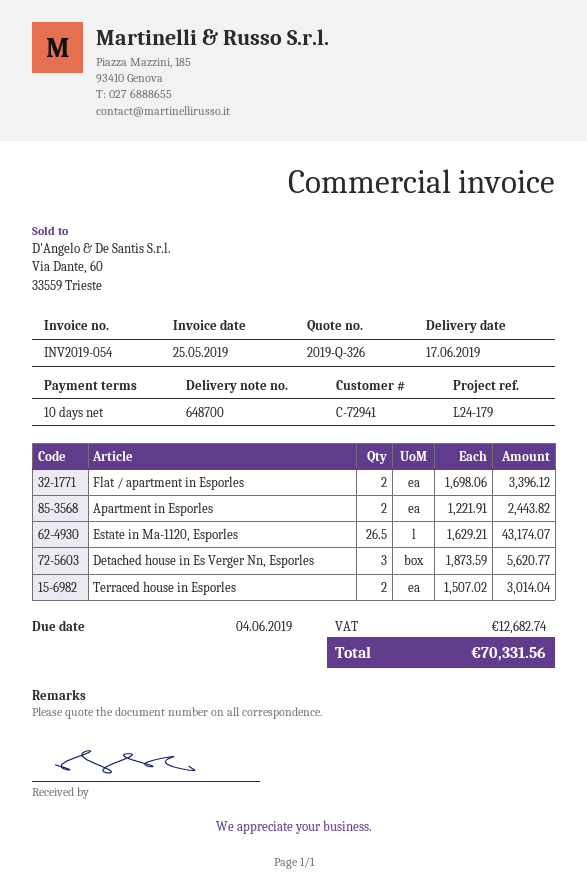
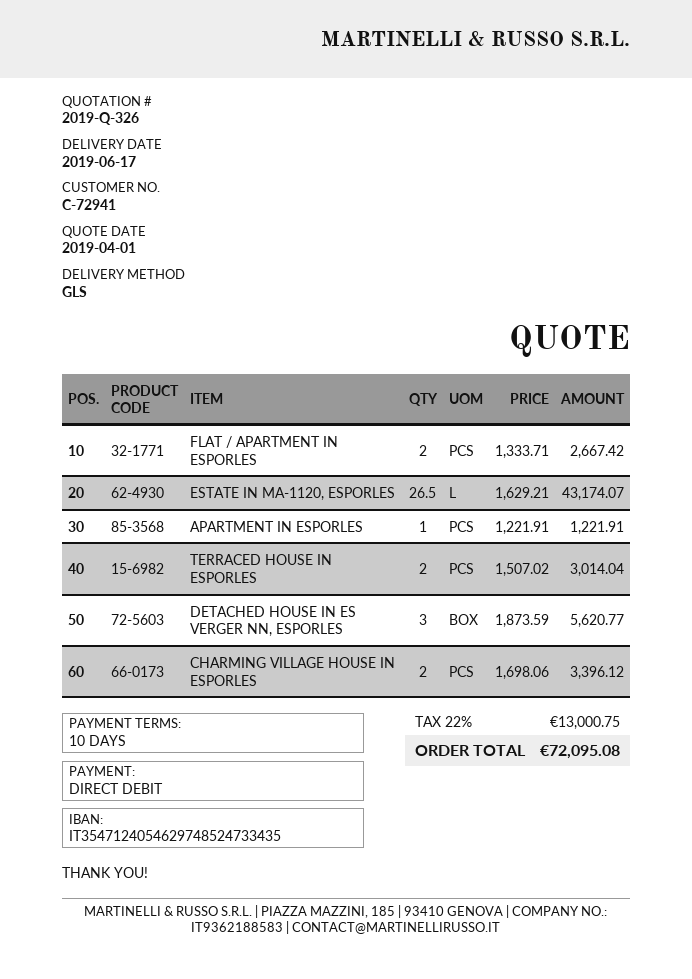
Flat / apartment in Esporles: 2 x 1698.06 = 3396.12 -> 2 x 1333.71 = 2667.42
Apartment in Esporles: 2 x 1221.91 = 2443.82 -> 1 x 1221.91 = 1221.91
CHARMING VILLAGE HOUSE IN ESPORLES: none -> 2 x 1698.06 = 3396.12
tax: 12682.74 -> 13000.75
total: 70331.56 -> 72095.08

